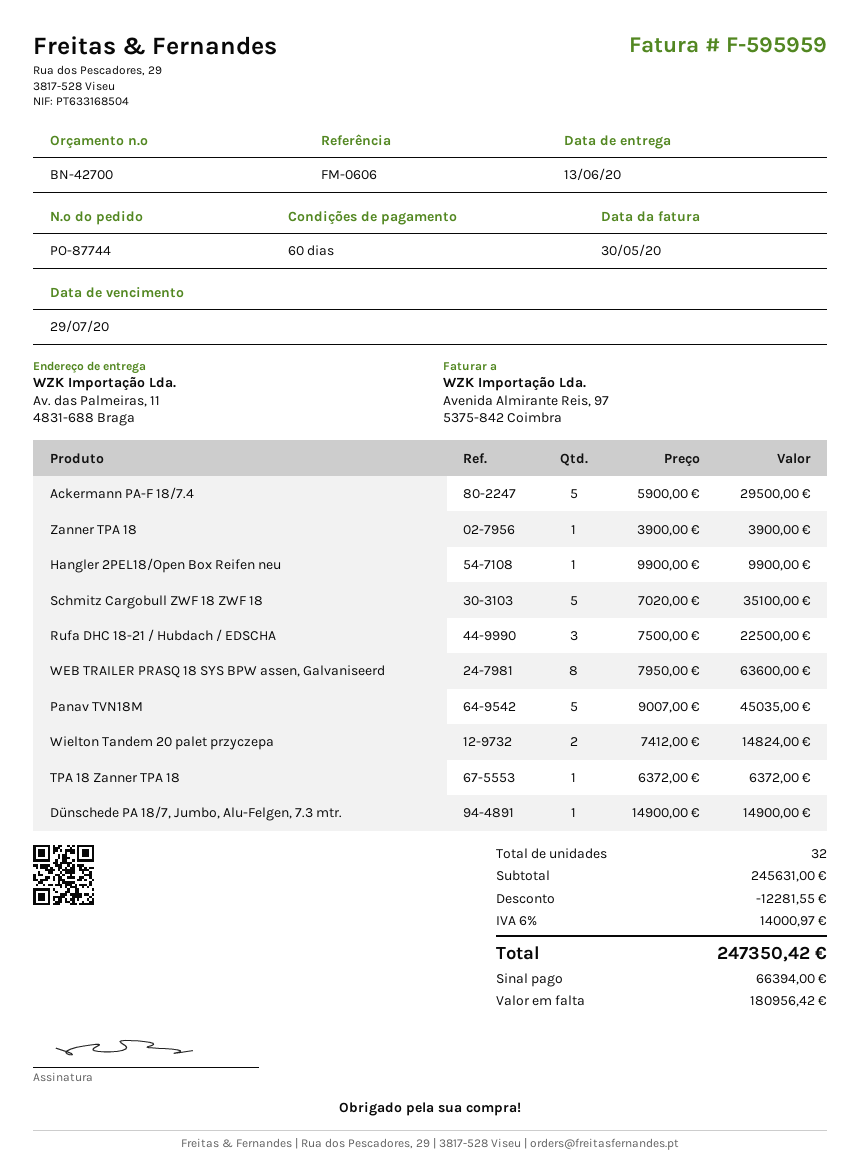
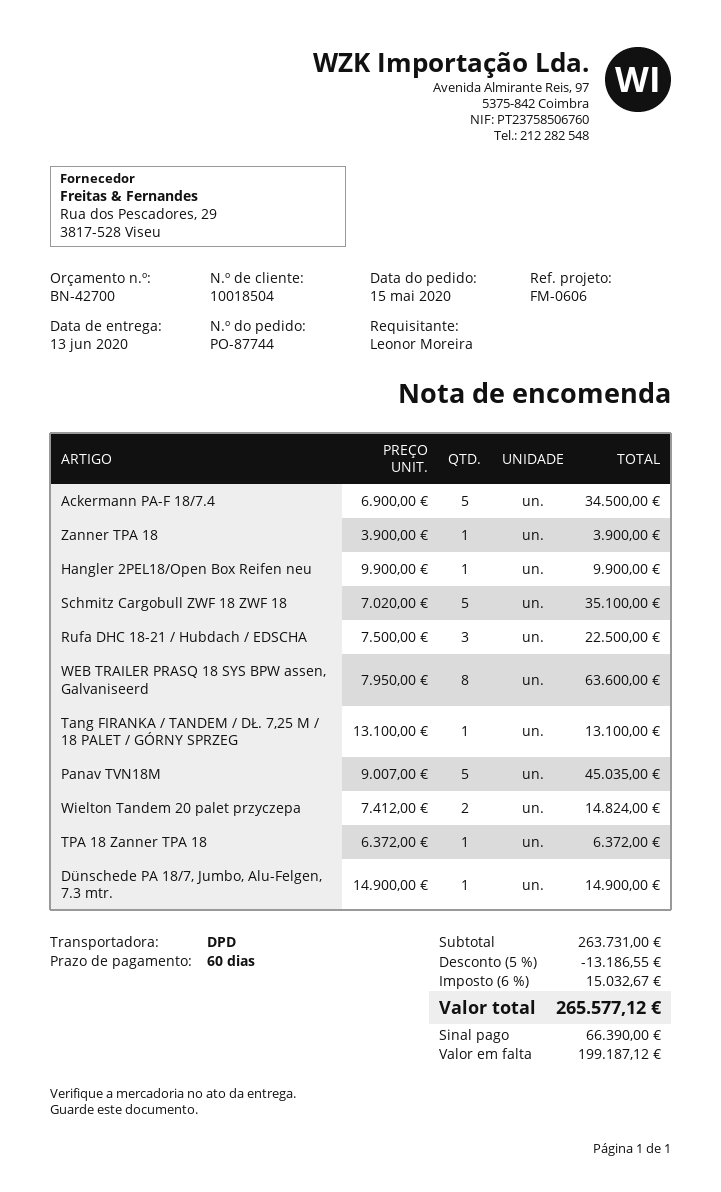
Ackermann PA-F 18/7.4: 5 x 5900.00 = 29500.00 -> 5 x 6900.00 = 34500.00
Tang FIRANKA / TANDEM / DŁ. 7,25 M / 18 PALET / GÓRNY SPRZEG: none -> 1 x 13100.00 = 13100.00
subtotal: 245631.00 -> 263731.00
discount: 12281.55 -> 13186.55
tax: 6% = 14000.97 -> 6% = 15032.67
total: 247350.42 -> 265577.12
deposit: 66394.00 -> 66390.00
balance: 180956.42 -> 199187.12

